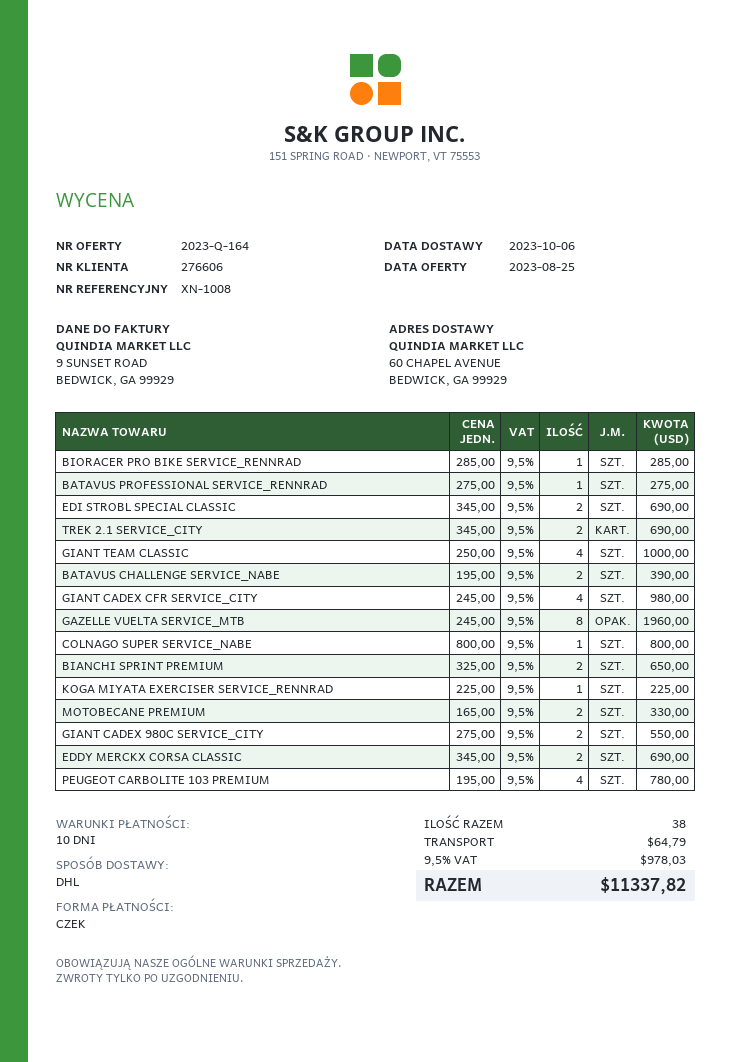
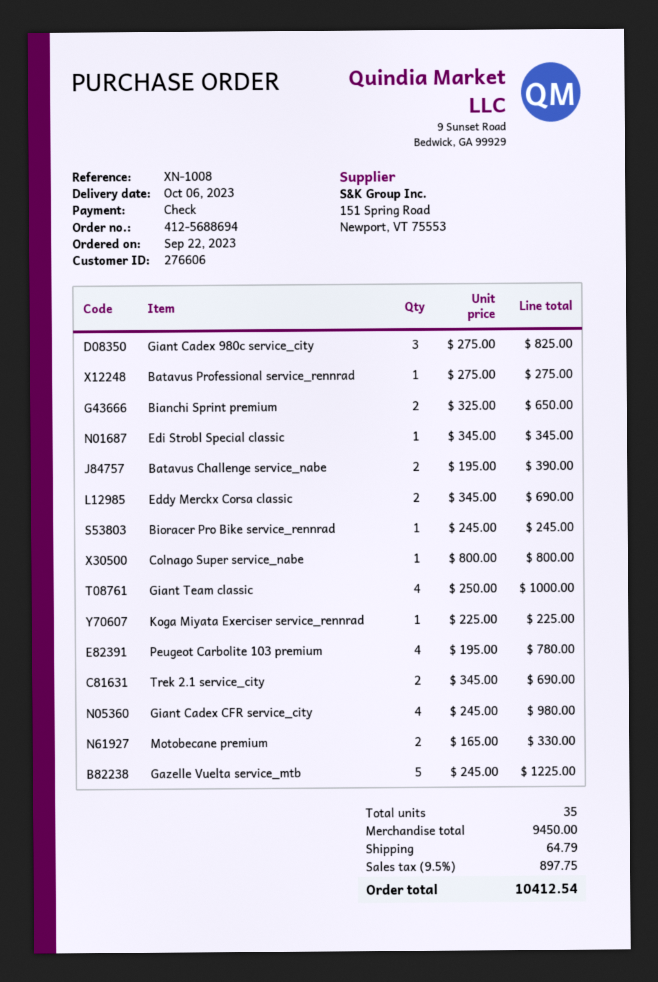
BIORACER PRO BIKE SERVICE_RENNRAD: 1 x 285.00 = 285.00 -> 1 x 245.00 = 245.00
EDI STROBL SPECIAL CLASSIC: 2 x 345.00 = 690.00 -> 1 x 345.00 = 345.00
GAZELLE VUELTA SERVICE_MTB: 8 x 245.00 = 1960.00 -> 5 x 245.00 = 1225.00
GIANT CADEX 980C SERVICE_CITY: 2 x 275.00 = 550.00 -> 3 x 275.00 = 825.00
total quantity: 38 -> 35
tax: 9.5% = 978.03 -> 9.5% = 897.75
total: 11337.82 -> 10412.54

